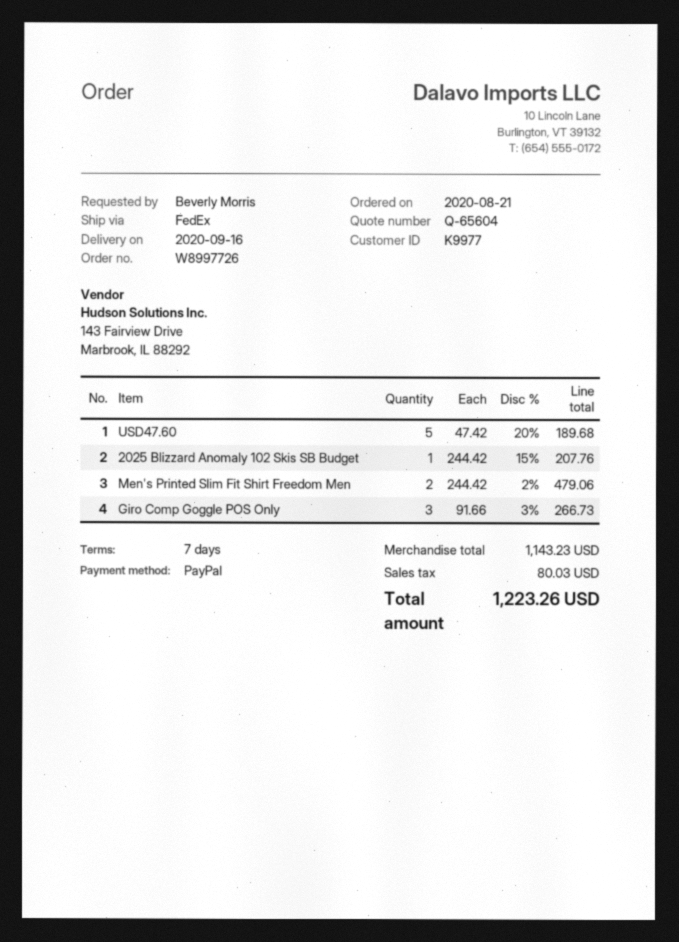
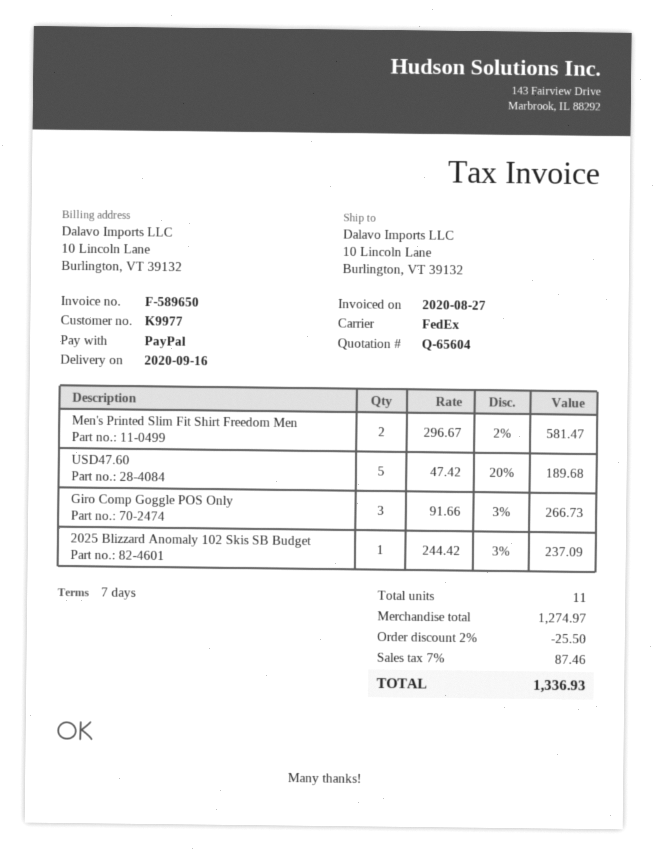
2025 Blizzard Anomaly 102 Skis SB Budget: 1 x 244.42 - 15% = 207.76 -> 1 x 244.42 - 3% = 237.09
Men's Printed Slim Fit Shirt Freedom Men: 2 x 244.42 - 2% = 479.06 -> 2 x 296.67 - 2% = 581.47
subtotal: 1143.23 -> 1274.97
discount: none -> 2% = 25.50
tax: 80.03 -> 87.46
total: 1223.26 -> 1336.93

